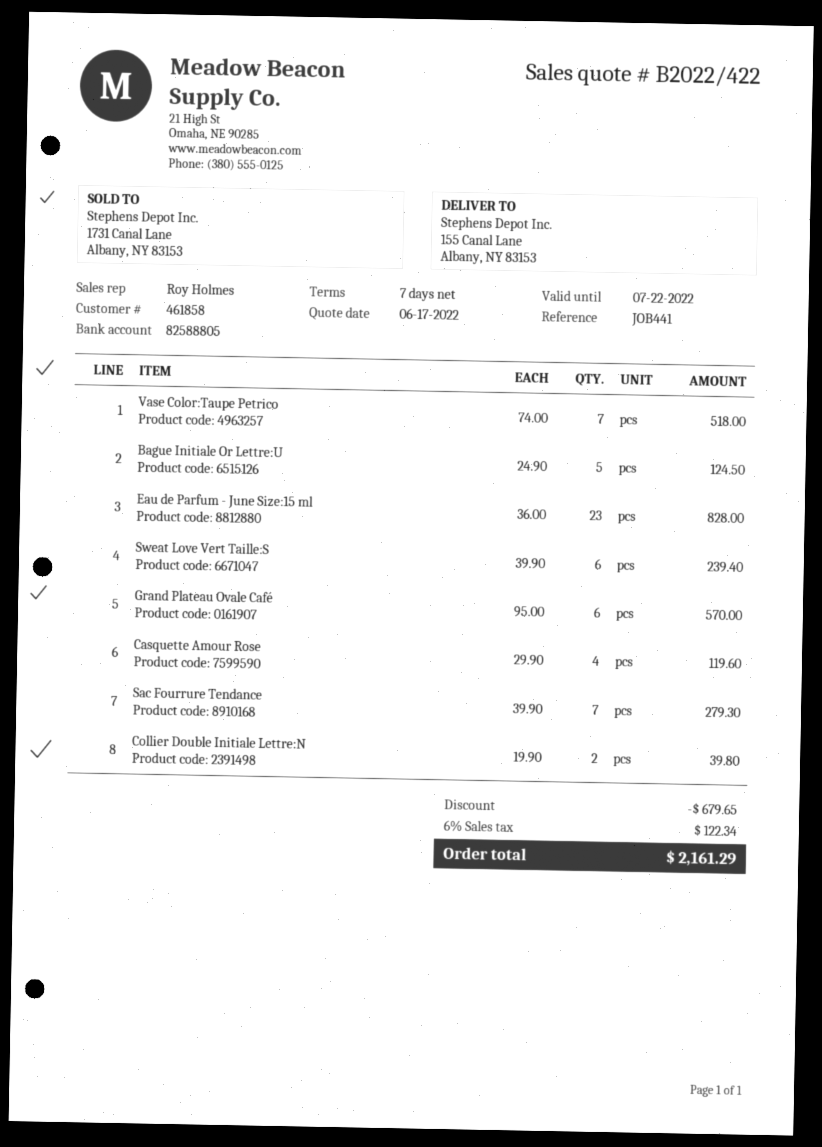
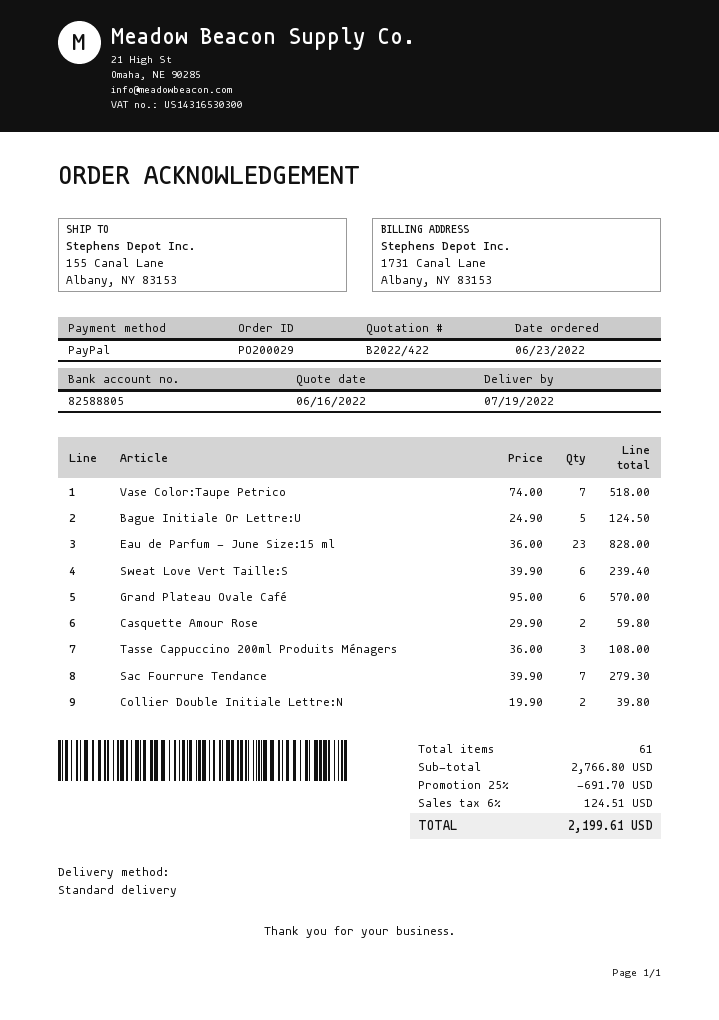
quote date: 2022-06-17 -> 2022-06-16
Casquette Amour Rose: 4 x 29.90 = 119.60 -> 2 x 29.90 = 59.80
Tasse Cappuccino 200ml Produits Ménagers: none -> 3 x 36.00 = 108.00
discount: 679.65 -> 691.70
tax: 6% = 122.34 -> 6% = 124.51
total: 2161.29 -> 2199.61

